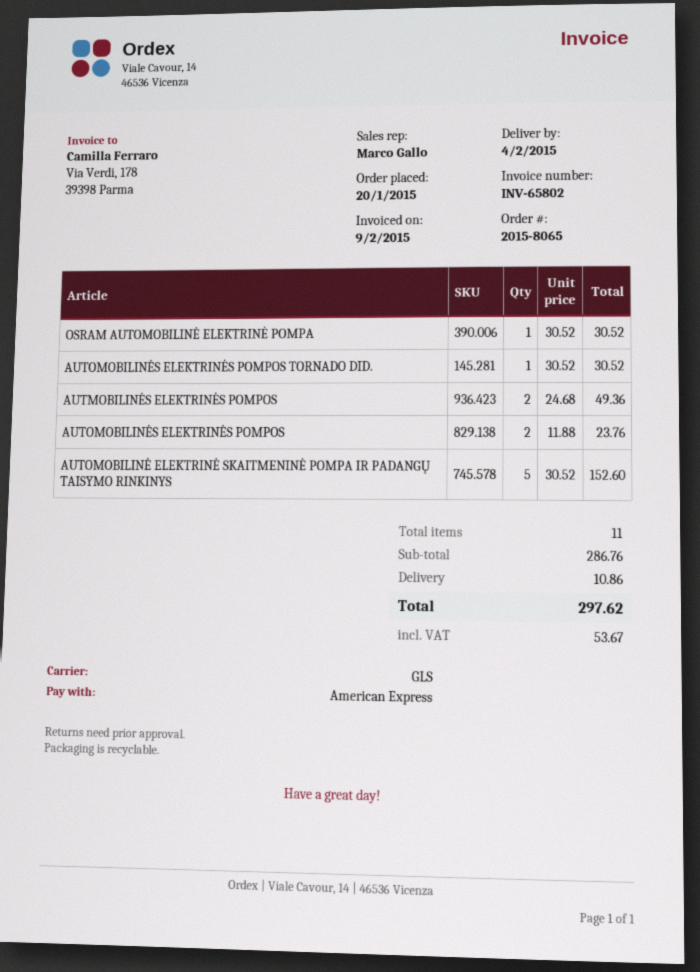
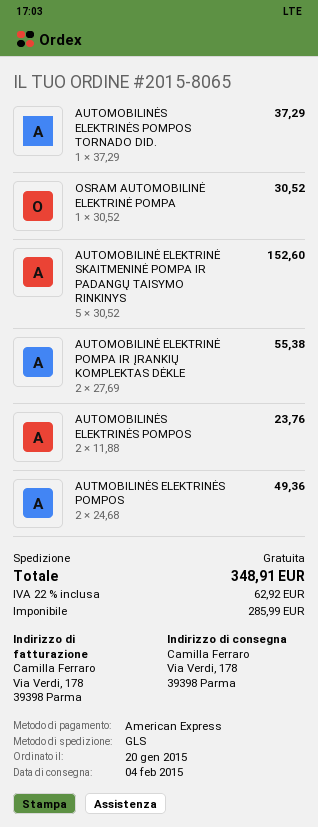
AUTOMOBILINĖS ELEKTRINĖS POMPOS TORNADO DID.: 1 x 30.52 = 30.52 -> 1 x 37.29 = 37.29
AUTOMOBILINĖ ELEKTRINĖ POMPA IR ĮRANKIŲ KOMPLEKTAS DĖKLE: none -> 2 x 27.69 = 55.38
shipping: 10.86 -> 0.00
tax: 53.67 -> 62.92
total: 297.62 -> 348.91

